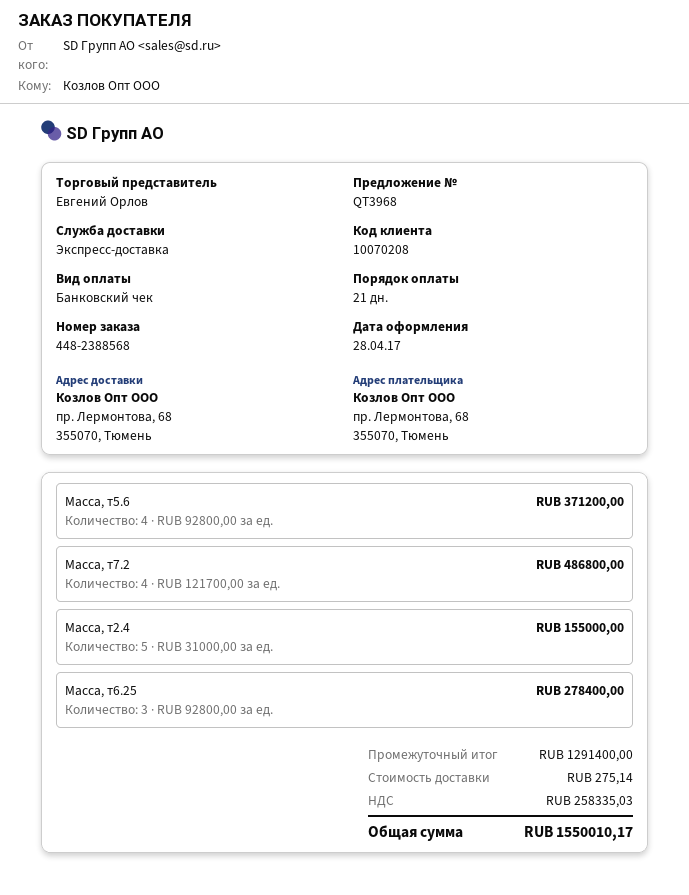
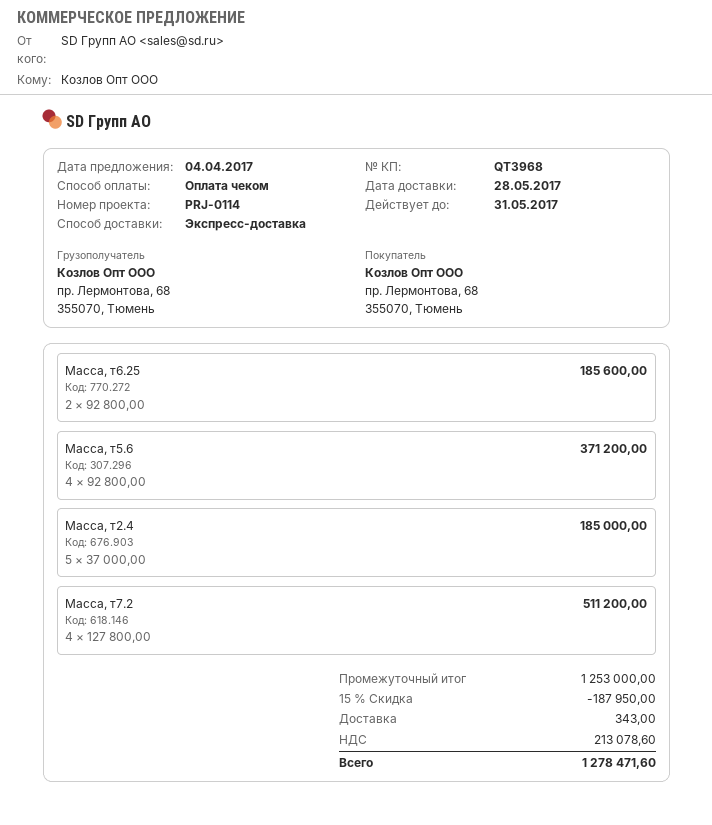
Масса, т7.2: 4 x 121700.00 = 486800.00 -> 4 x 127800.00 = 511200.00
Масса, т2.4: 5 x 31000.00 = 155000.00 -> 5 x 37000.00 = 185000.00
Масса, т6.25: 3 x 92800.00 = 278400.00 -> 2 x 92800.00 = 185600.00
subtotal: 1291400.00 -> 1253000.00
discount: none -> 15% = 187950.00
shipping: 275.14 -> 343.00
tax: 258335.03 -> 213078.60
total: 1550010.17 -> 1278471.60

